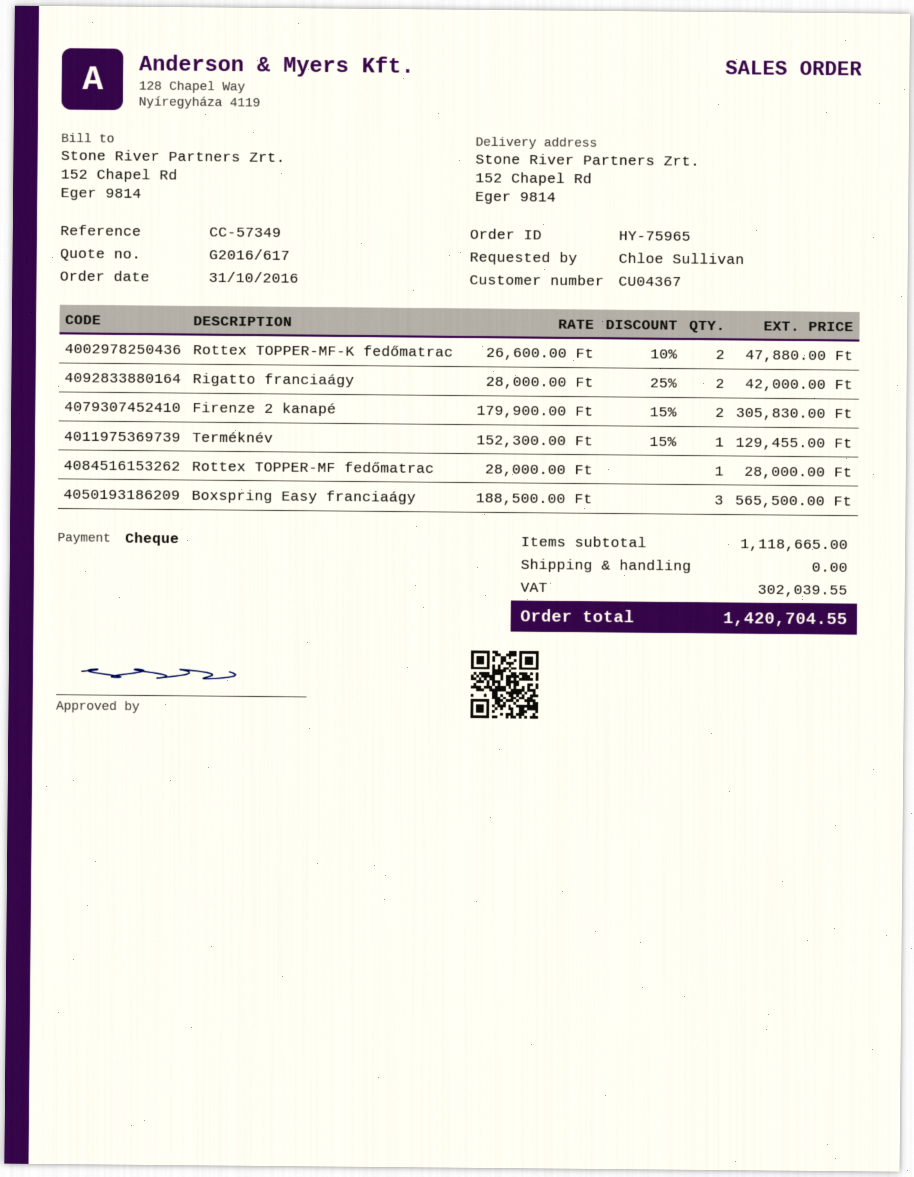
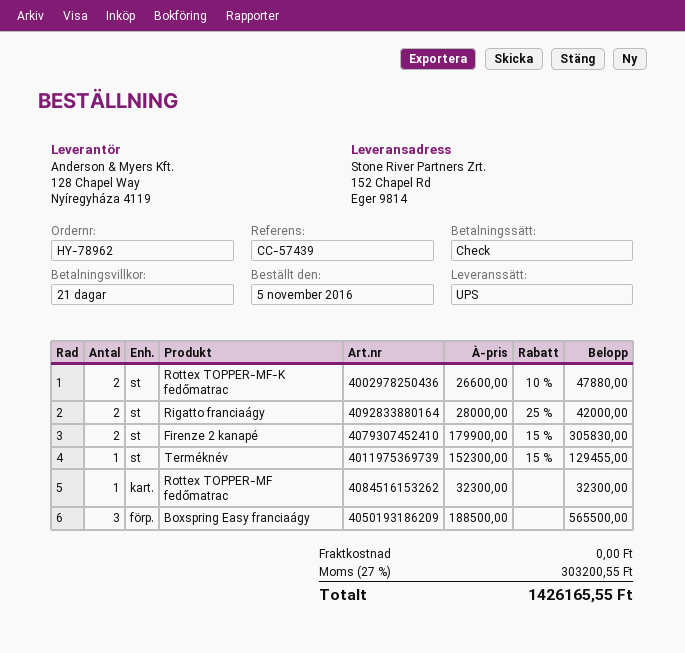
order number: HY-75965 -> HY-78962
order date: 2016-10-31 -> 2016-11-05
reference: CC-57349 -> CC-57439
Rottex TOPPER-MF fedőmatrac: 1 x 28000.00 = 28000.00 -> 1 x 32300.00 = 32300.00
tax: 302039.55 -> 303200.55
total: 1420704.55 -> 1426165.55

